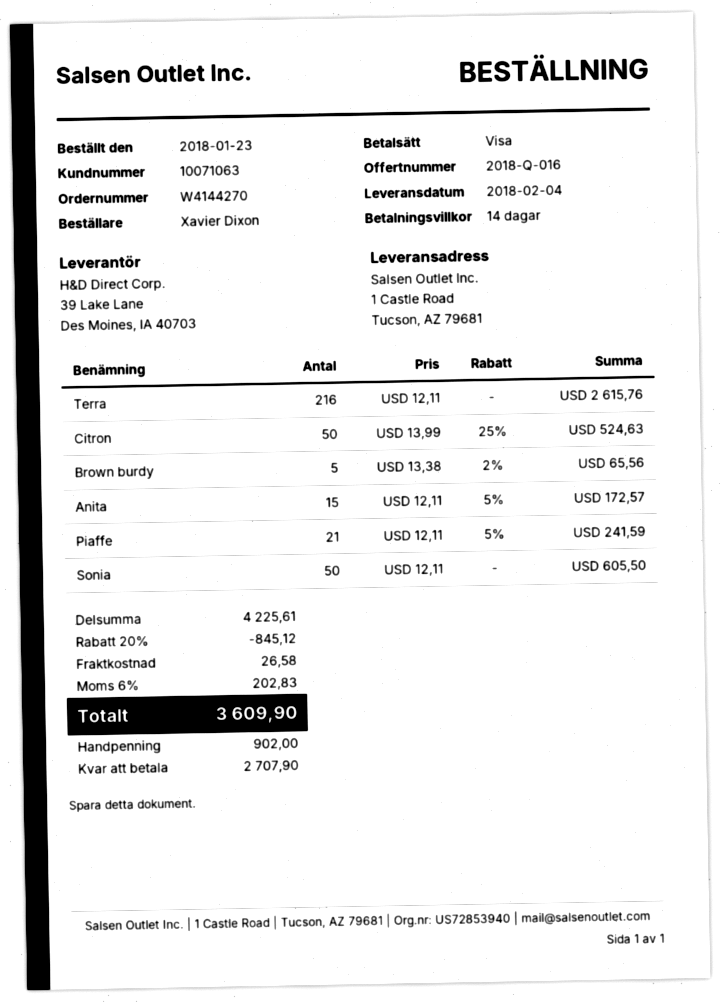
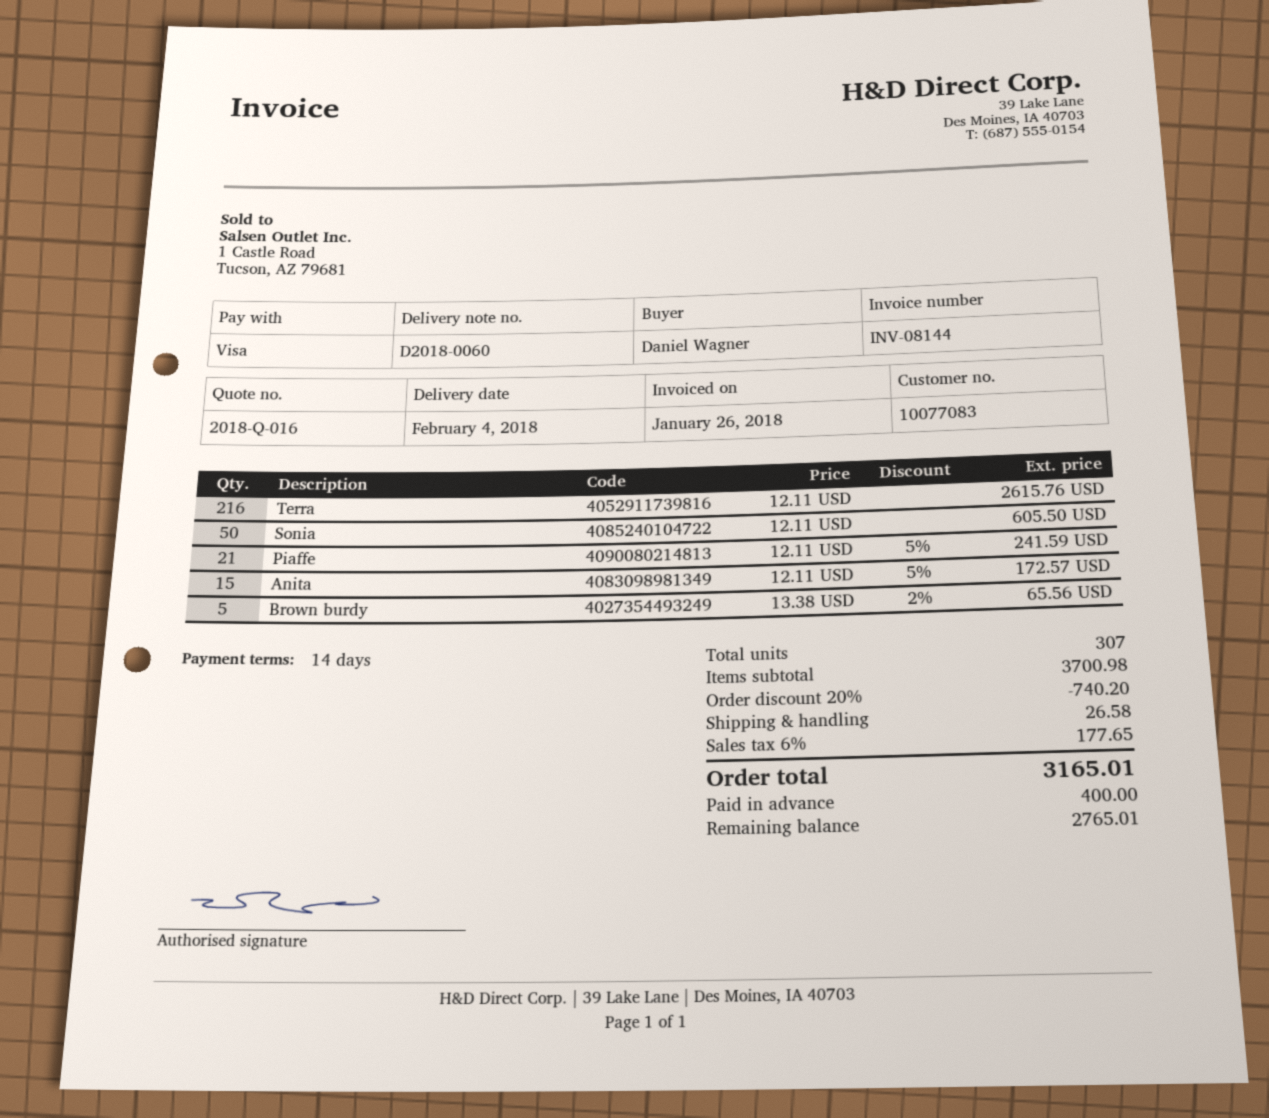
customer number: 10071063 -> 10077083
ordered by: Xavier Dixon -> Daniel Wagner
Citron: 50 x 13.99 - 25% = 524.63 -> none
subtotal: 4225.61 -> 3700.98
discount: 20% = 845.12 -> 20% = 740.20
tax: 6% = 202.83 -> 6% = 177.65
total: 3609.90 -> 3165.01
deposit: 902.00 -> 400.00
balance: 2707.90 -> 2765.01

